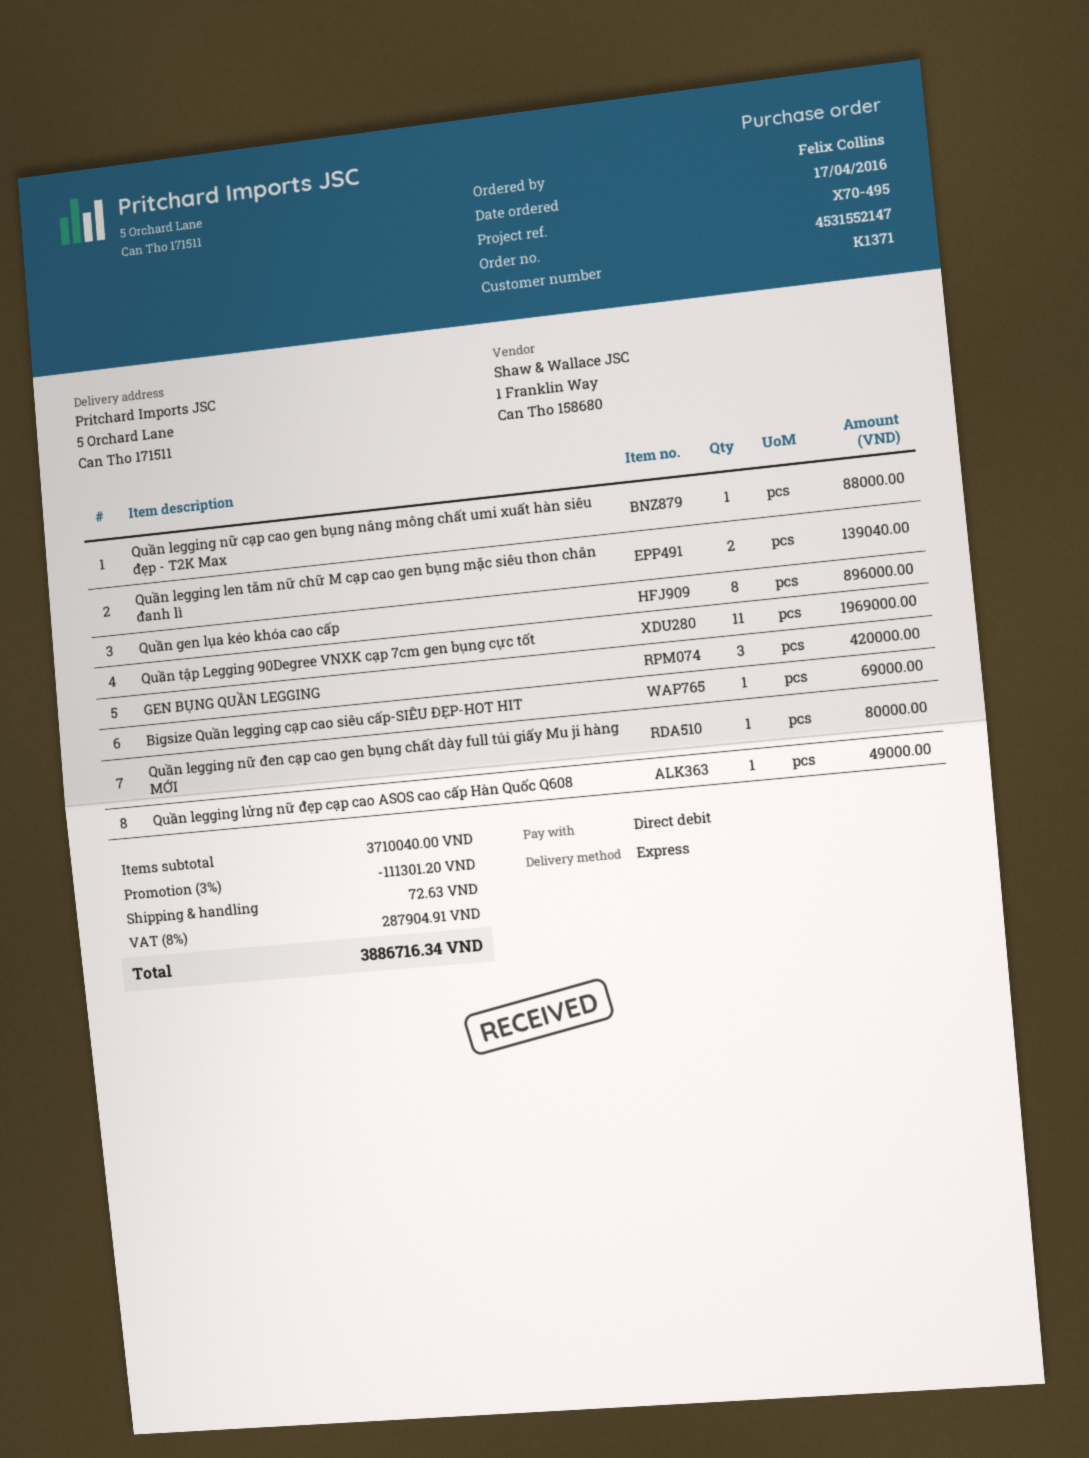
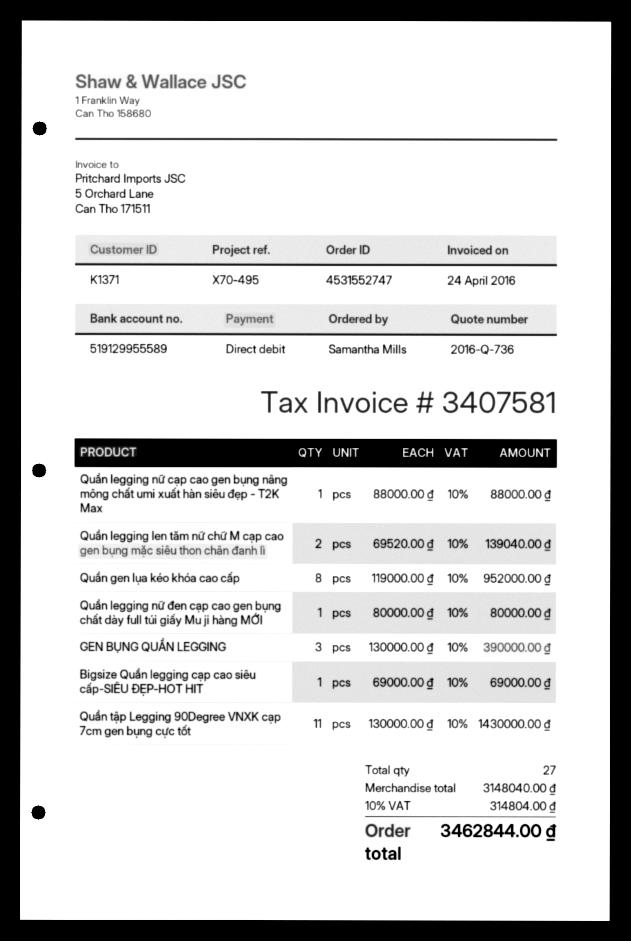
order number: 4531552147 -> 4531552747
ordered by: Felix Collins -> Samantha Mills
Quần gen lụa kéo khóa cao cấp: 8 for 896000.00 -> 8 for 952000.00
Quần tập Legging 90Degree VNXK cạp 7cm gen bụng cực tốt: 11 for 1969000.00 -> 11 for 1430000.00
GEN BỤNG QUẦN LEGGING: 3 for 420000.00 -> 3 for 390000.00
Quần legging lửng nữ đẹp cạp cao ASOS cao cấp Hàn Quốc Q608: 1 for 49000.00 -> none
subtotal: 3710040.00 -> 3148040.00
discount: 3% = 111301.20 -> none
shipping: 72.63 -> none
tax: 8% = 287904.91 -> 10% = 314804.00
total: 3886716.34 -> 3462844.00

